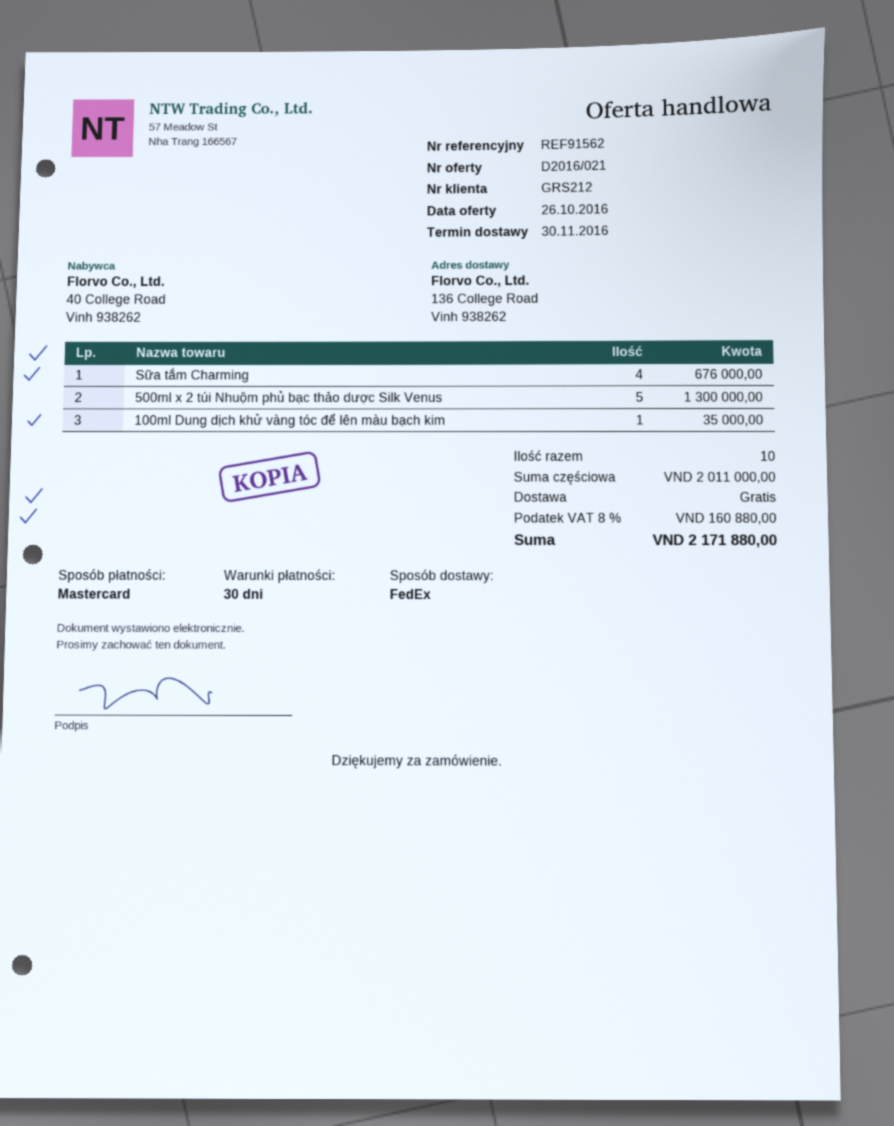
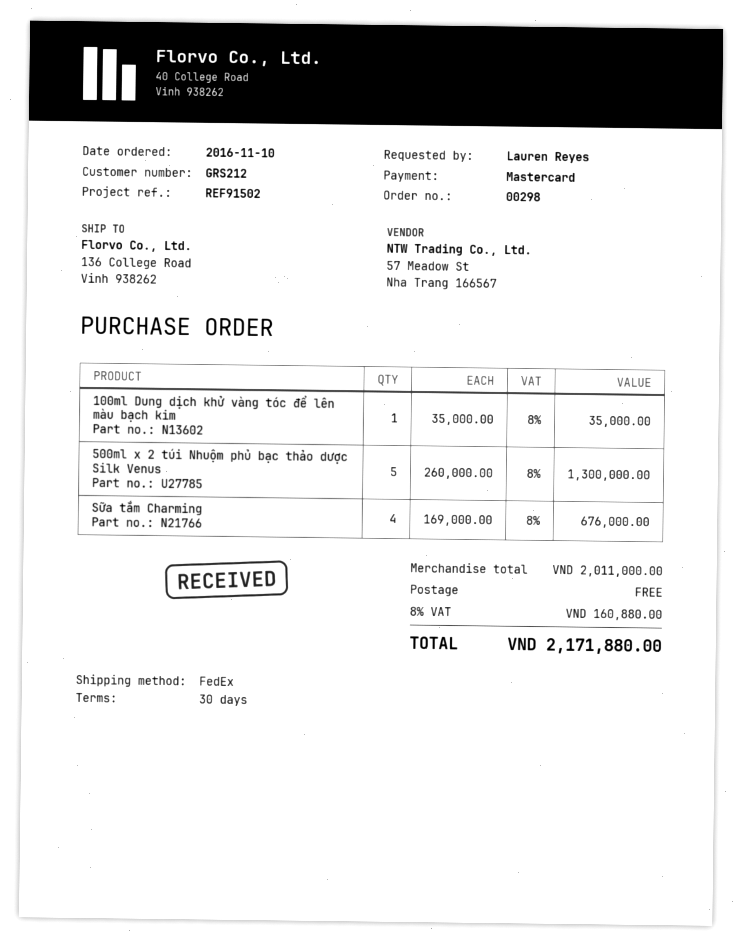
reference: REF91562 -> REF91502

